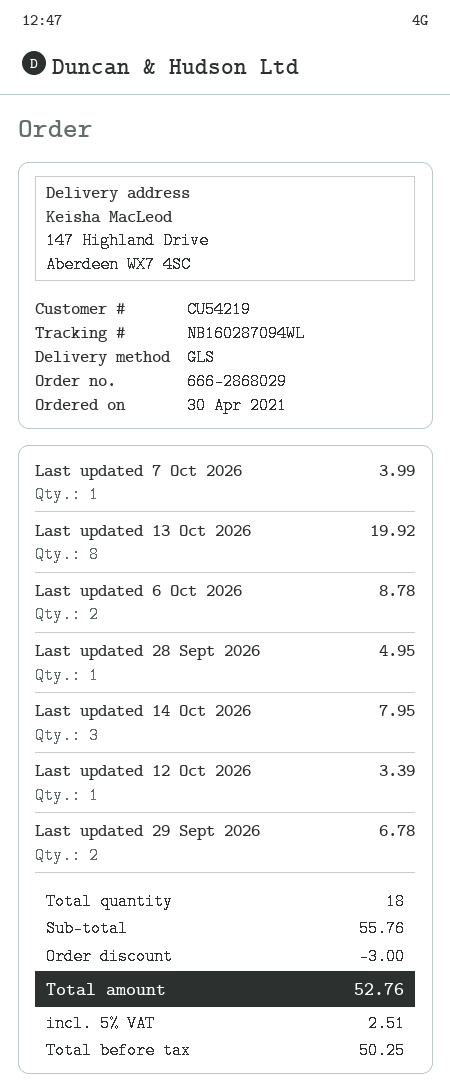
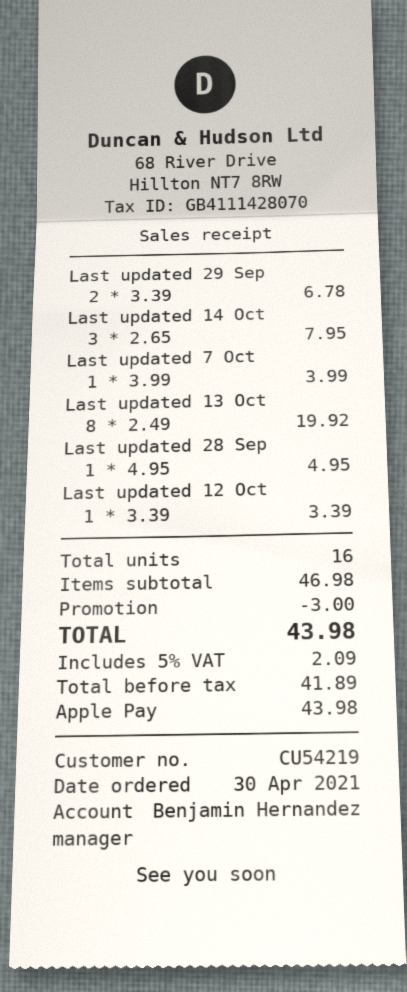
Last updated 6 Oct 2026: 2 for 8.78 -> none
total quantity: 18 -> 16
subtotal: 55.76 -> 46.98
net: 50.25 -> 41.89
tax: 5% = 2.51 -> 5% = 2.09
total: 52.76 -> 43.98

